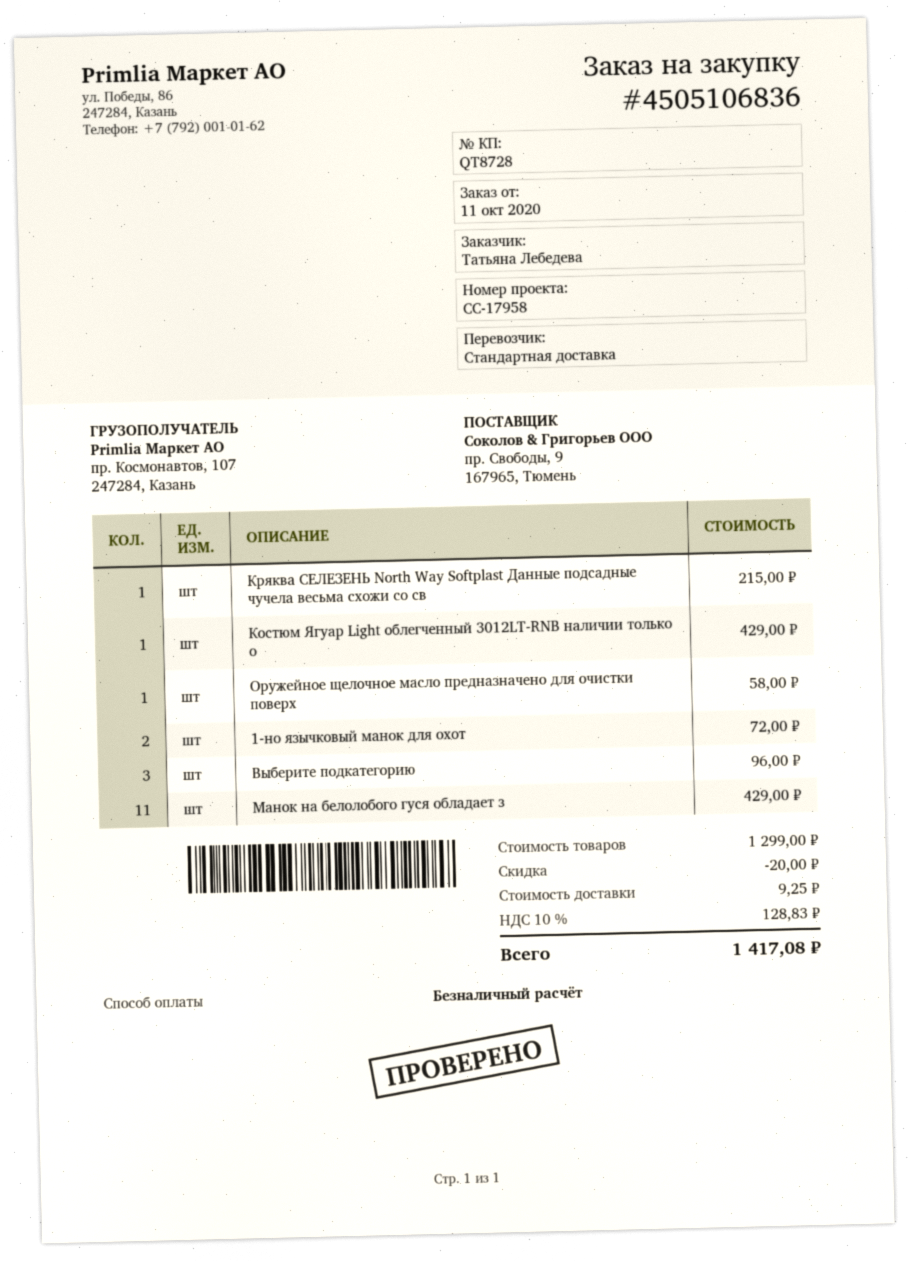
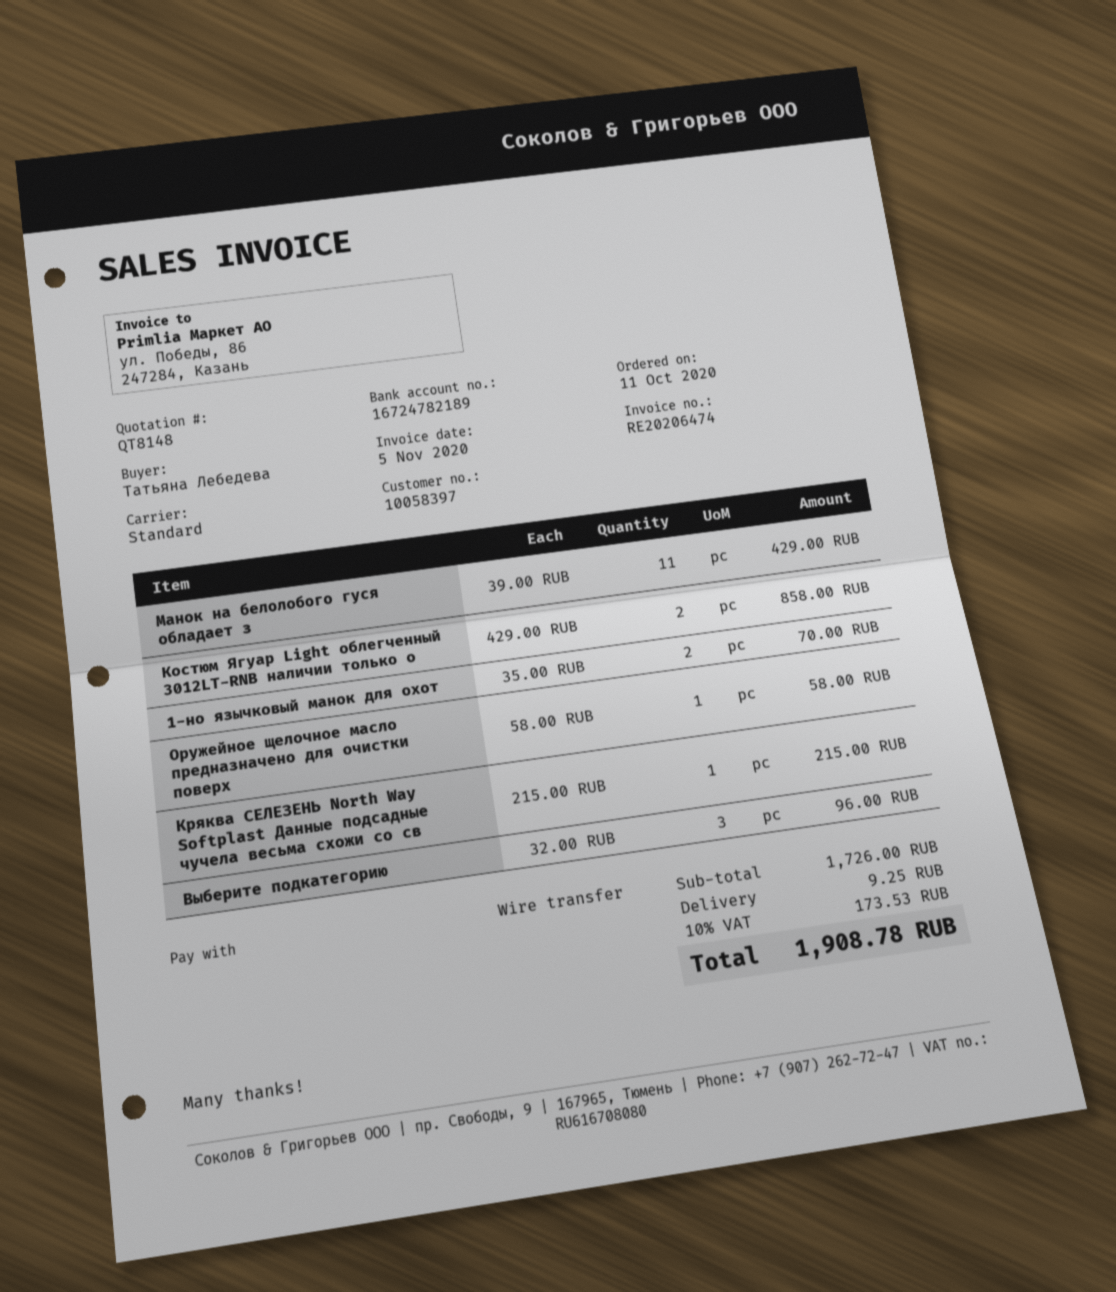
quote number: QT8728 -> QT8148
Костюм Ягуар Light облегченный 3012LT-RNВ наличии только о: 1 for 429.00 -> 2 for 858.00
1-но язычковый манок для охот: 2 for 72.00 -> 2 for 70.00
subtotal: 1299.00 -> 1726.00
discount: 20.00 -> none
tax: 10% = 128.83 -> 10% = 173.53
total: 1417.08 -> 1908.78

